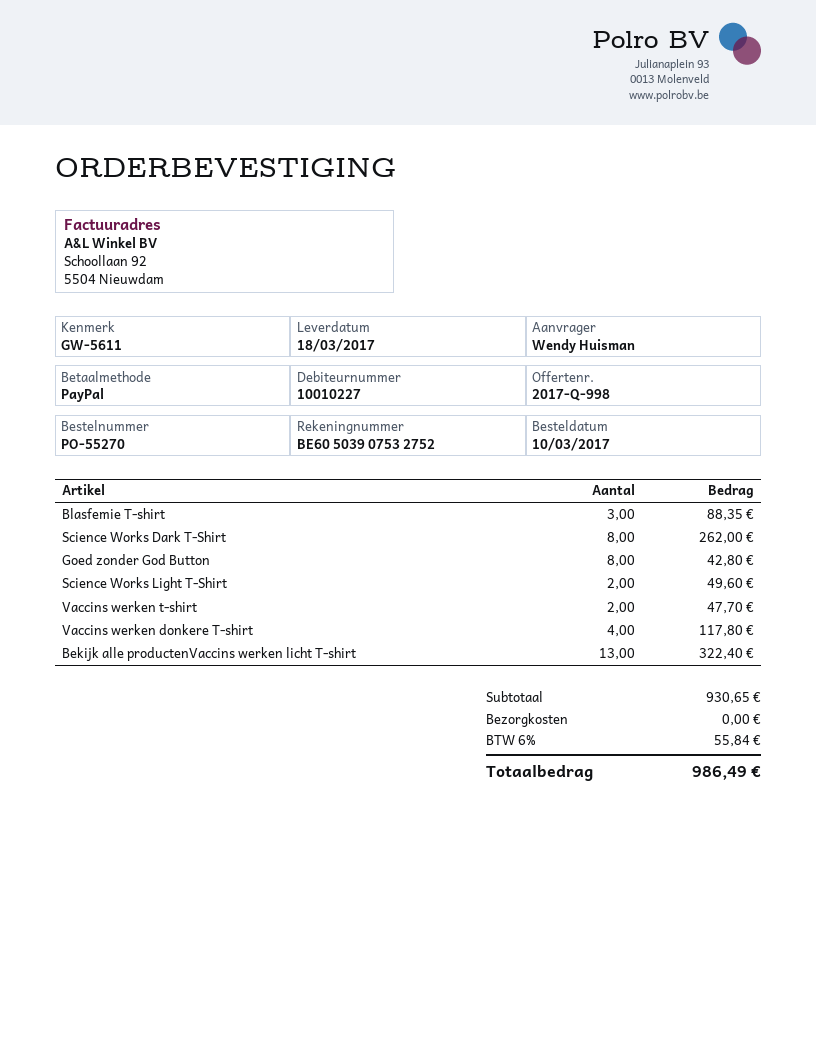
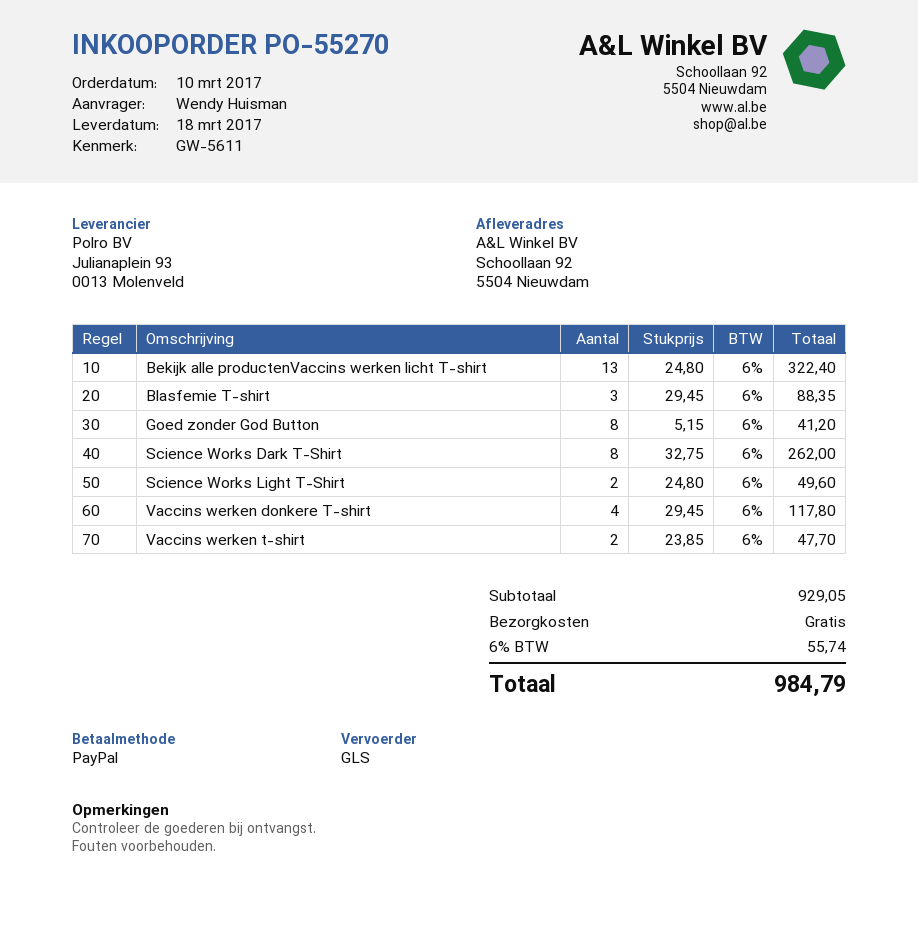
Goed zonder God Button: 8 for 42.80 -> 8 for 41.20
subtotal: 930.65 -> 929.05
tax: 6% = 55.84 -> 6% = 55.74
total: 986.49 -> 984.79

